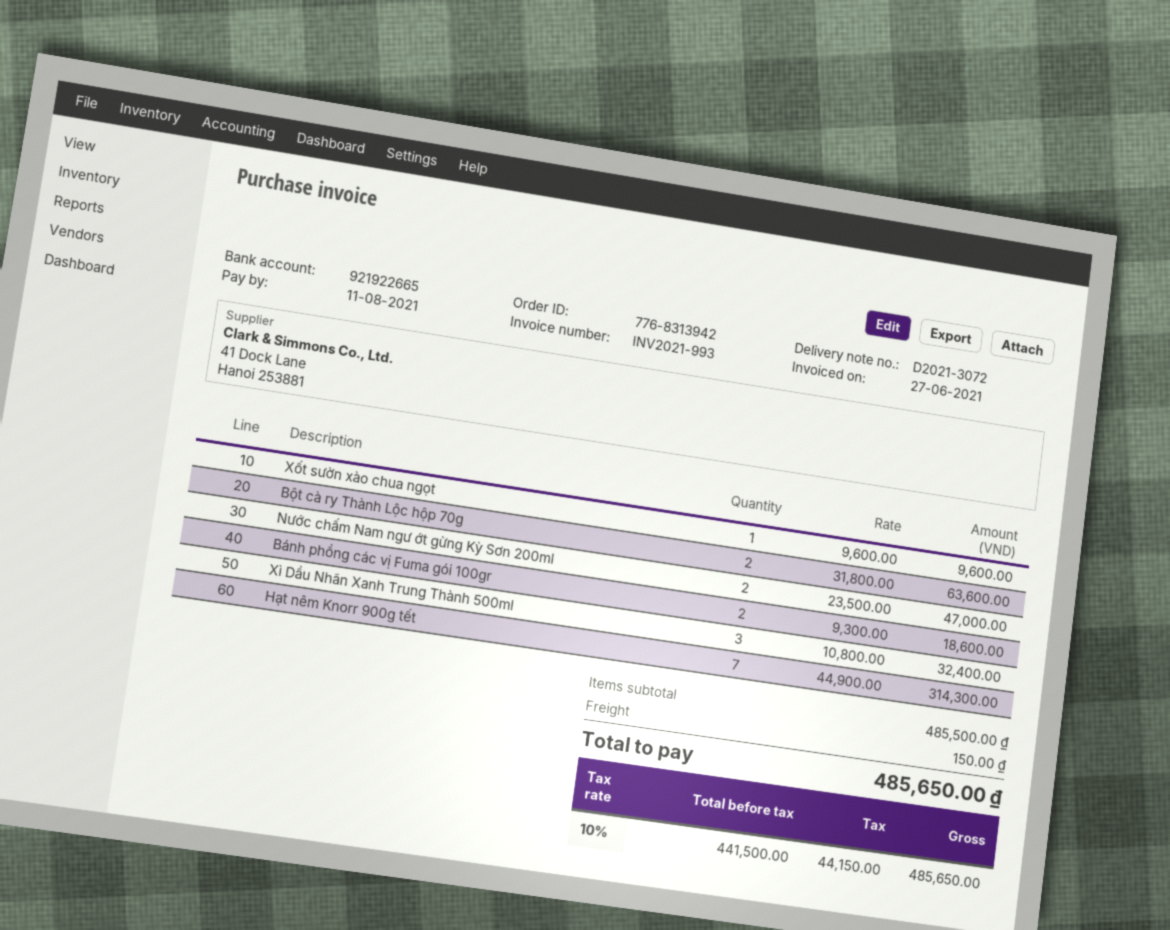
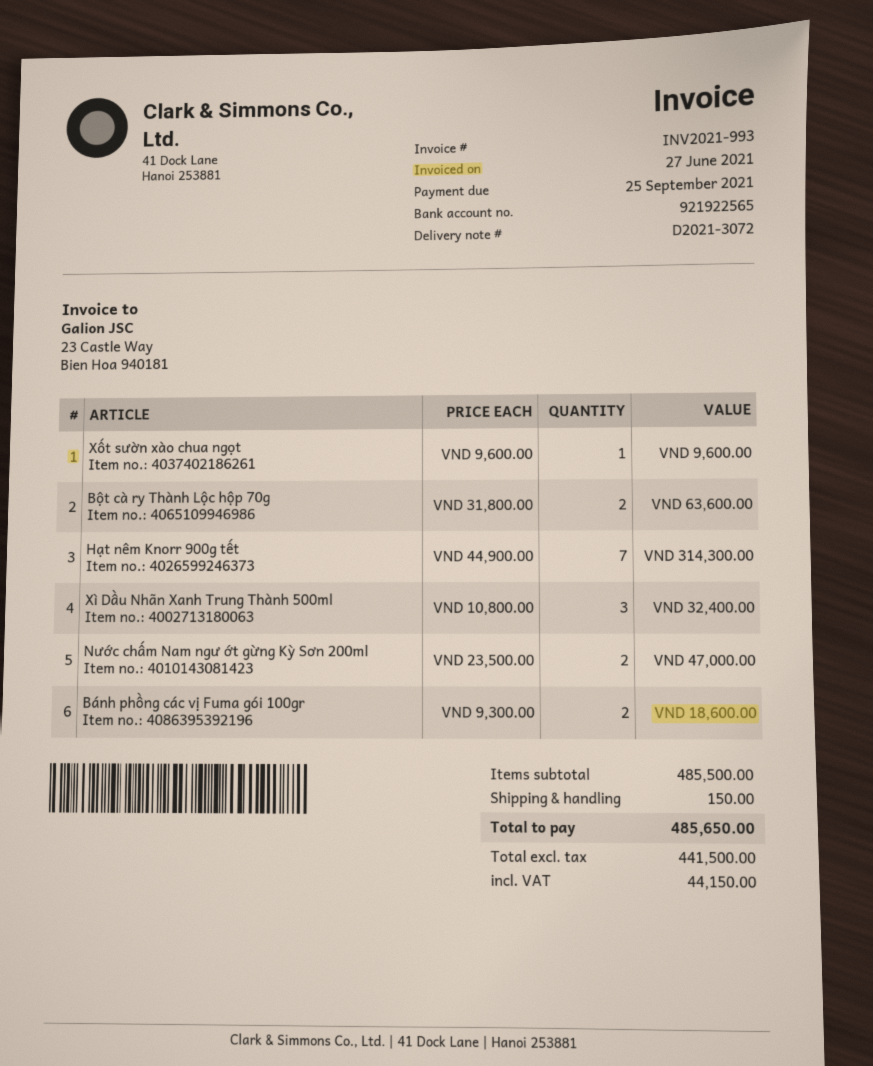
due date: 2021-08-11 -> 2021-09-25
bank account: 921922665 -> 921922565

